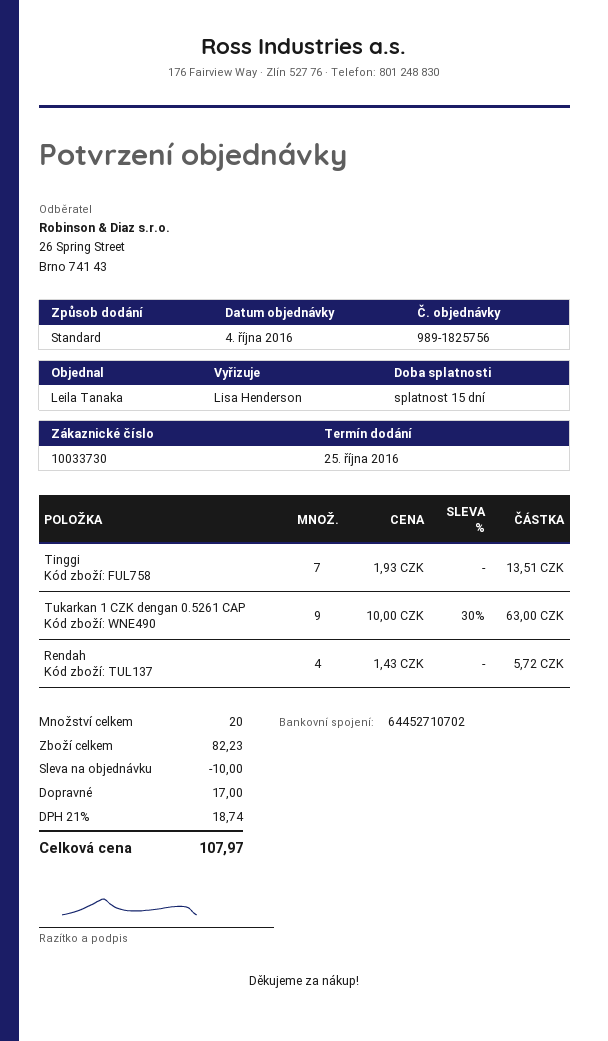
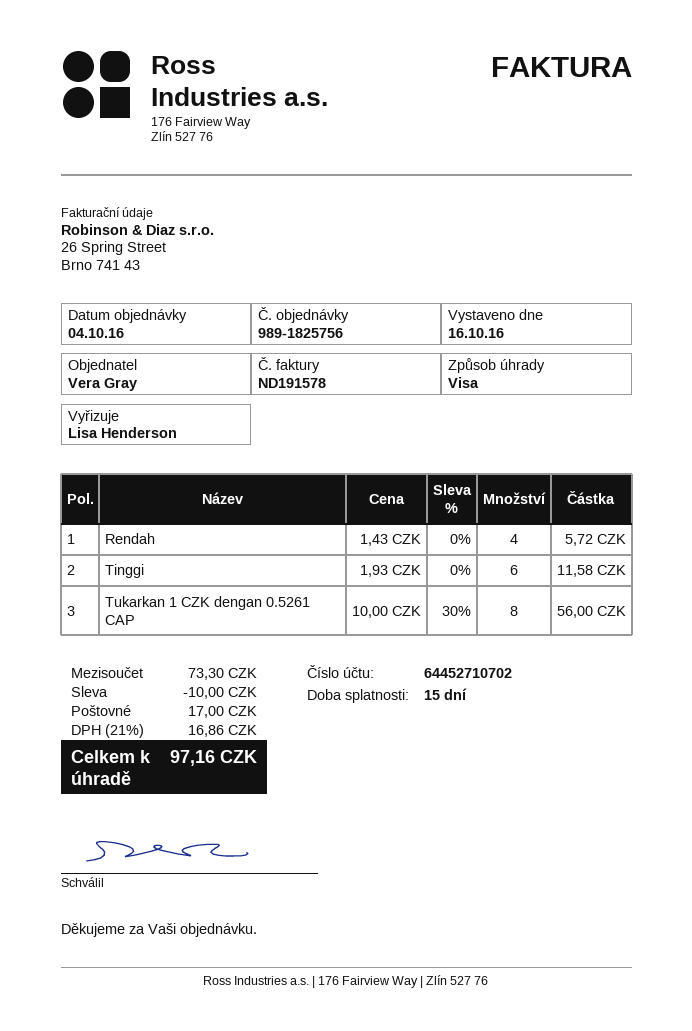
ordered by: Leila Tanaka -> Vera Gray
Tinggi: 7 x 1.93 = 13.51 -> 6 x 1.93 = 11.58
Tukarkan 1 CZK dengan 0.5261 CAP: 9 x 10.00 - 30% = 63.00 -> 8 x 10.00 - 30% = 56.00
subtotal: 82.23 -> 73.30
tax: 21% = 18.74 -> 21% = 16.86
total: 107.97 -> 97.16

